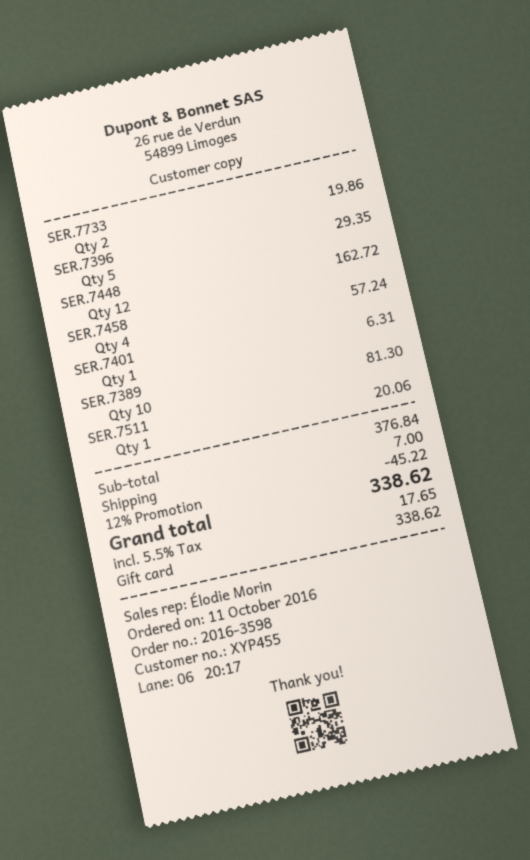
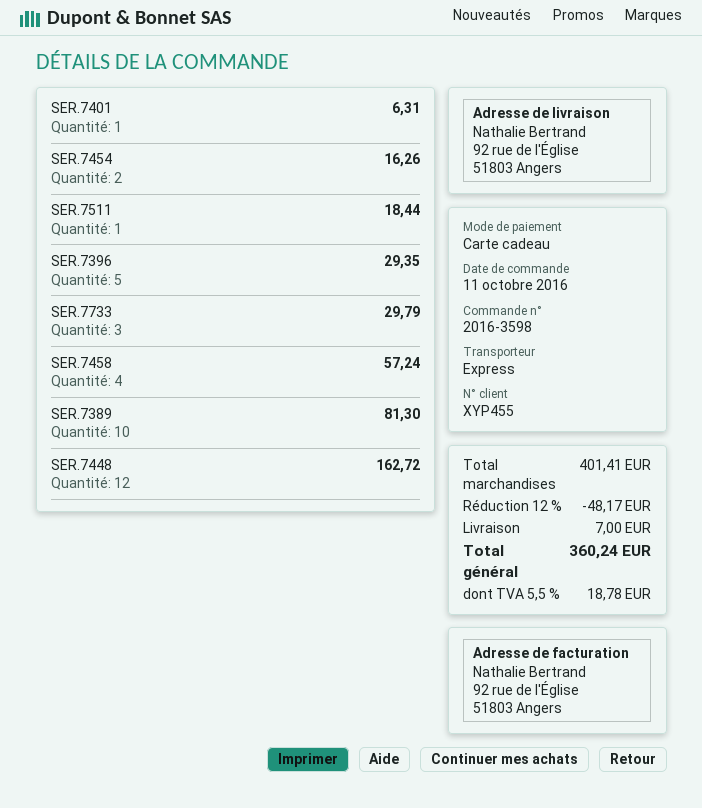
SER.7733: 2 for 19.86 -> 3 for 29.79
SER.7511: 1 for 20.06 -> 1 for 18.44
SER.7454: none -> 2 for 16.26
subtotal: 376.84 -> 401.41
discount: 12% = 45.22 -> 12% = 48.17
tax: 5.5% = 17.65 -> 5.5% = 18.78
total: 338.62 -> 360.24

